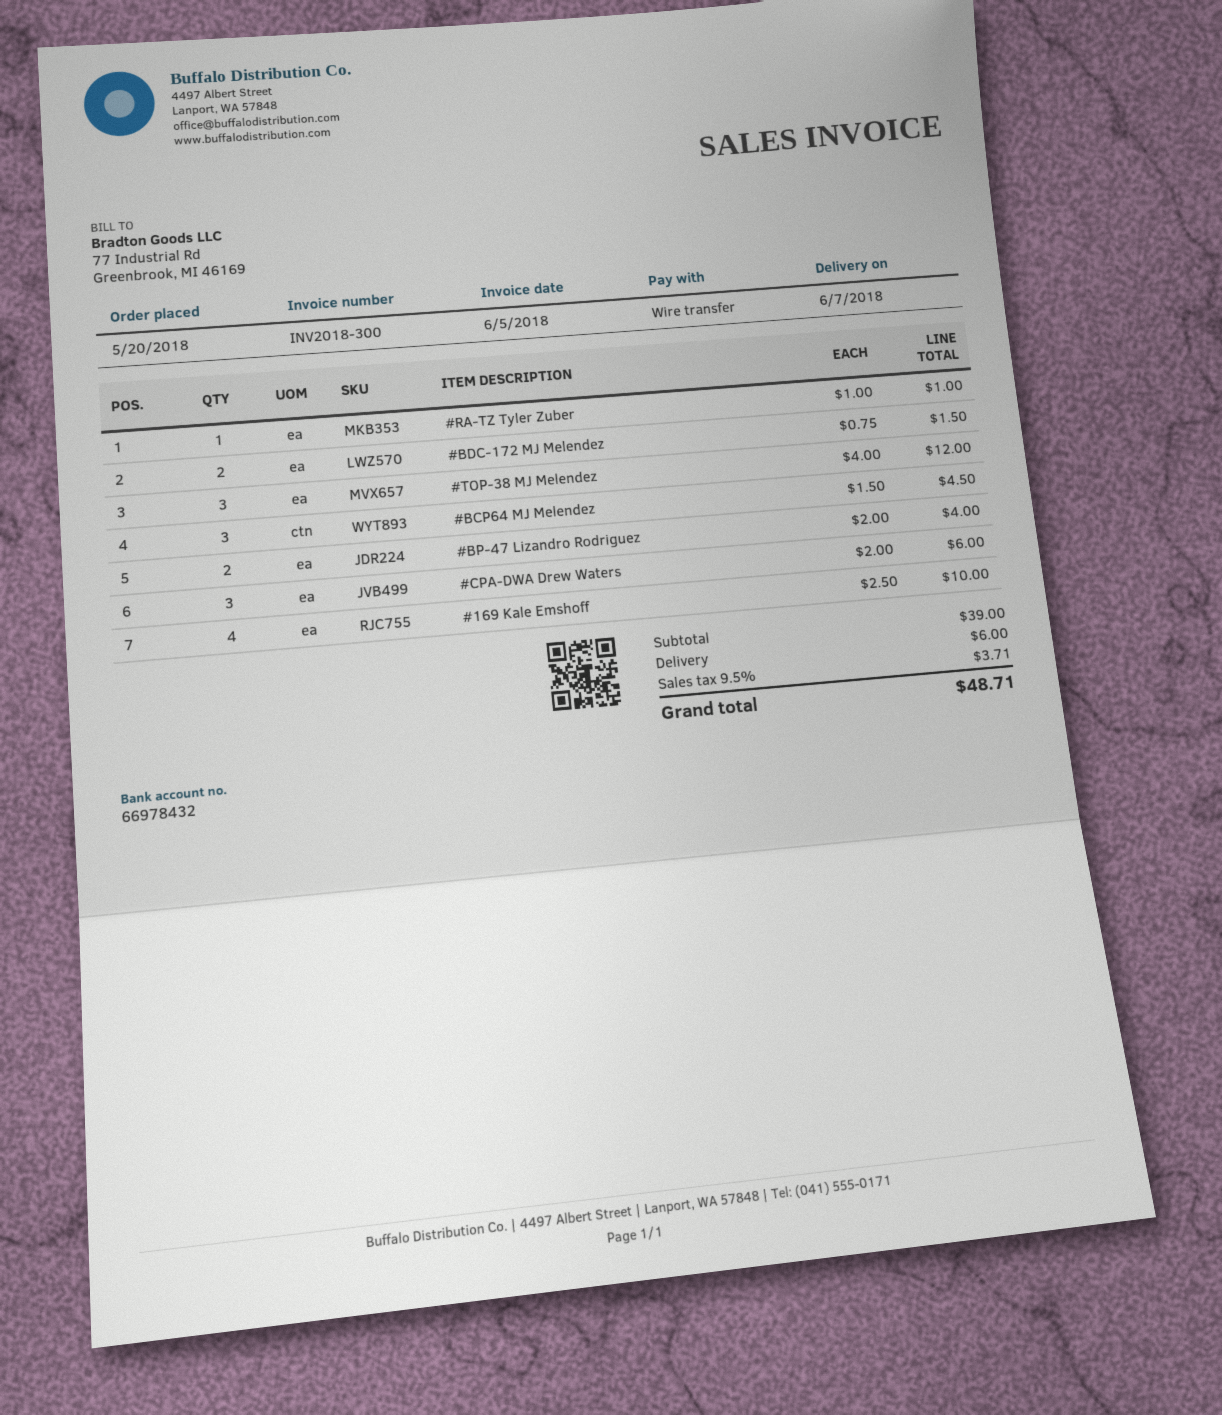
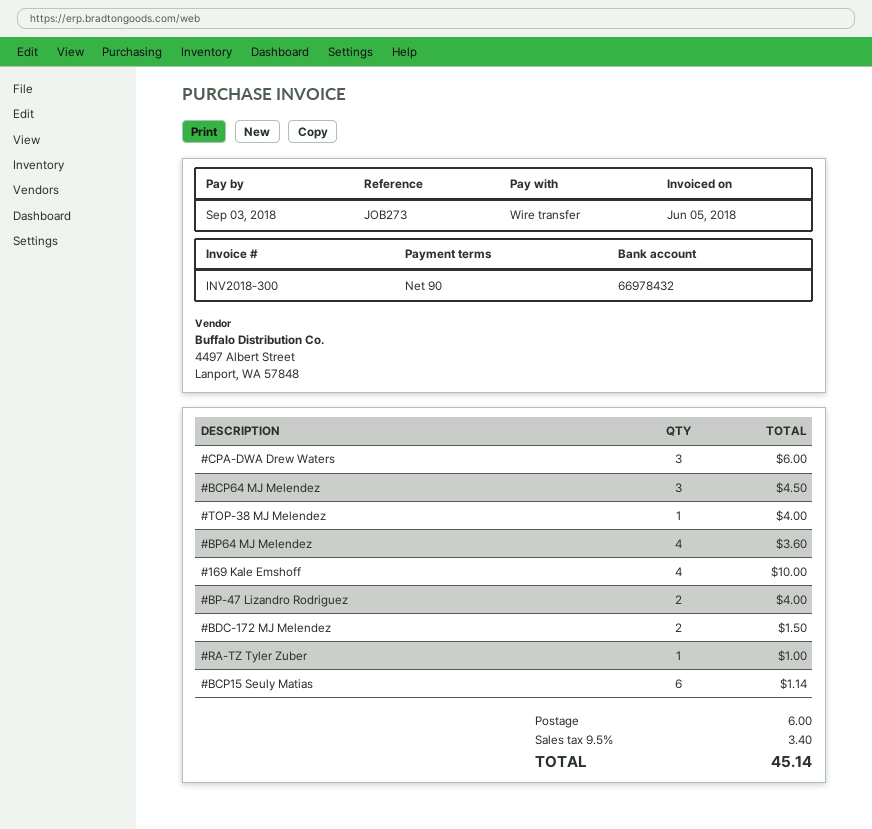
#TOP-38 MJ Melendez: 3 for 12.00 -> 1 for 4.00
#BP64 MJ Melendez: none -> 4 for 3.60
#BCP15 Seuly Matias: none -> 6 for 1.14
tax: 9.5% = 3.71 -> 9.5% = 3.40
total: 48.71 -> 45.14

